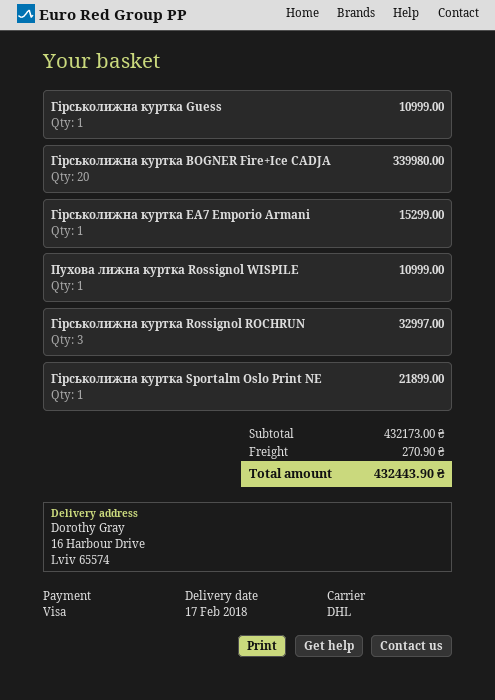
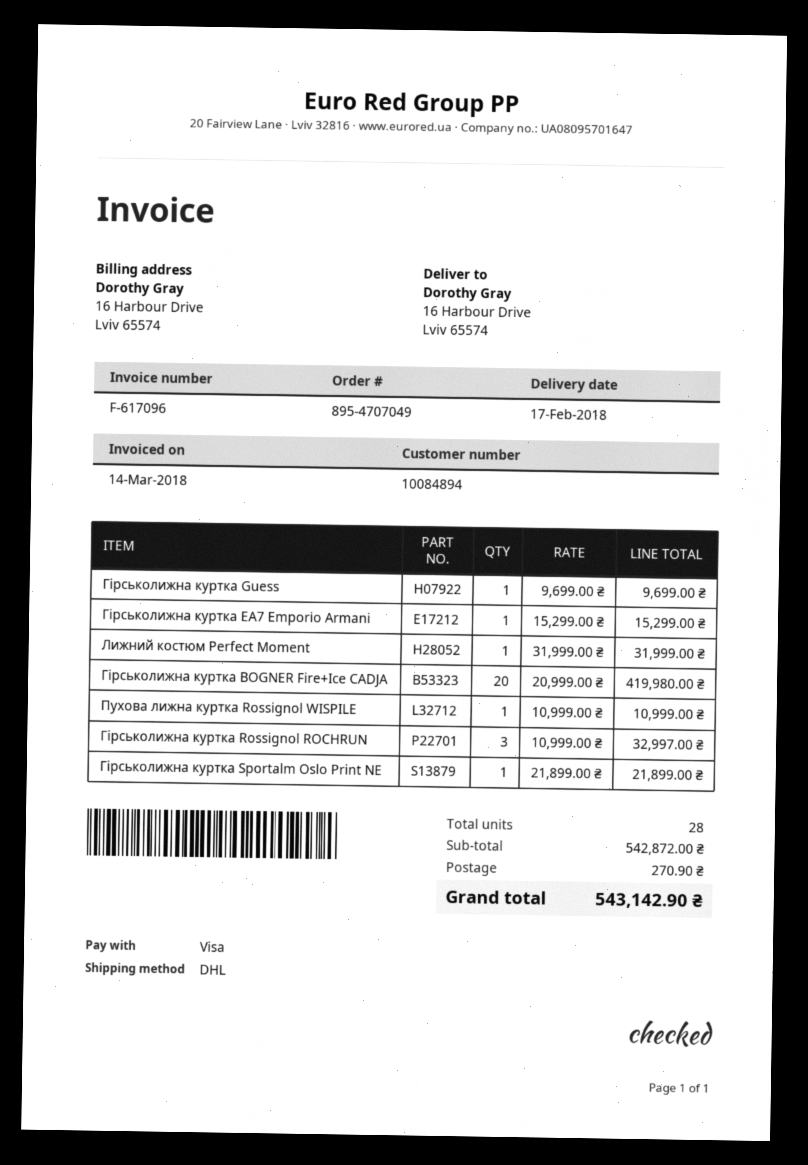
Гірськолижна куртка Guess: 1 for 10999.00 -> 1 for 9699.00
Гірськолижна куртка BOGNER Fire+Ice CADJA: 20 for 339980.00 -> 20 for 419980.00
Лижний костюм Perfect Moment: none -> 1 for 31999.00
subtotal: 432173.00 -> 542872.00
total: 432443.90 -> 543142.90

